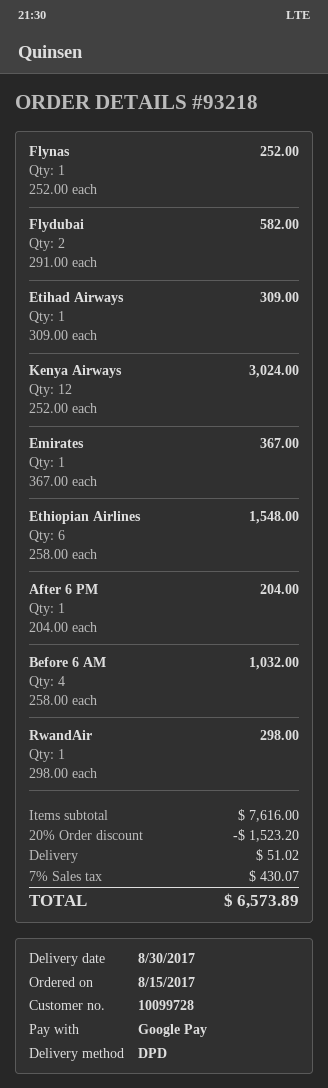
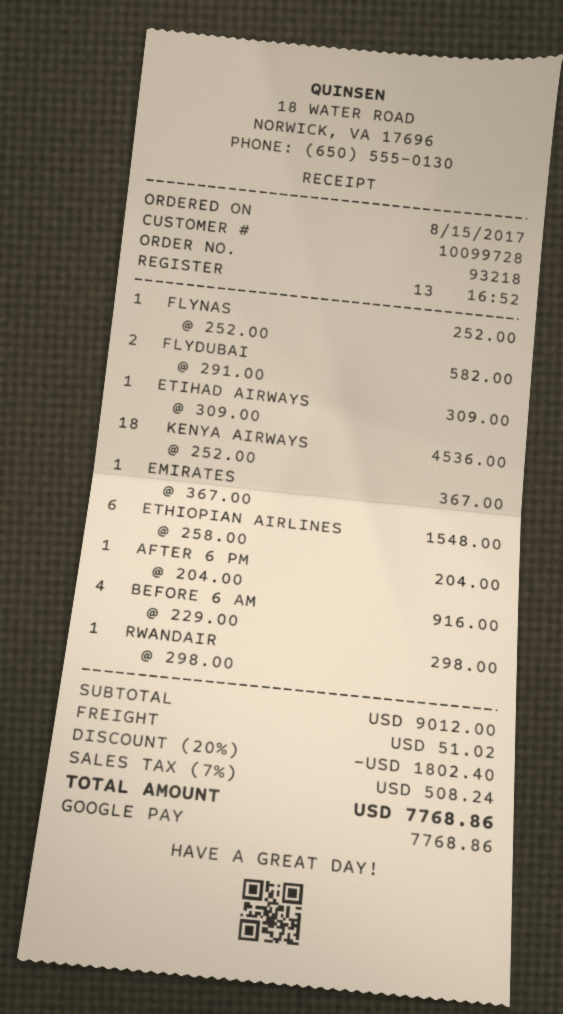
Kenya Airways: 12 x 252.00 = 3024.00 -> 18 x 252.00 = 4536.00
Before 6 AM: 4 x 258.00 = 1032.00 -> 4 x 229.00 = 916.00
subtotal: 7616.00 -> 9012.00
discount: 20% = 1523.20 -> 20% = 1802.40
tax: 7% = 430.07 -> 7% = 508.24
total: 6573.89 -> 7768.86

